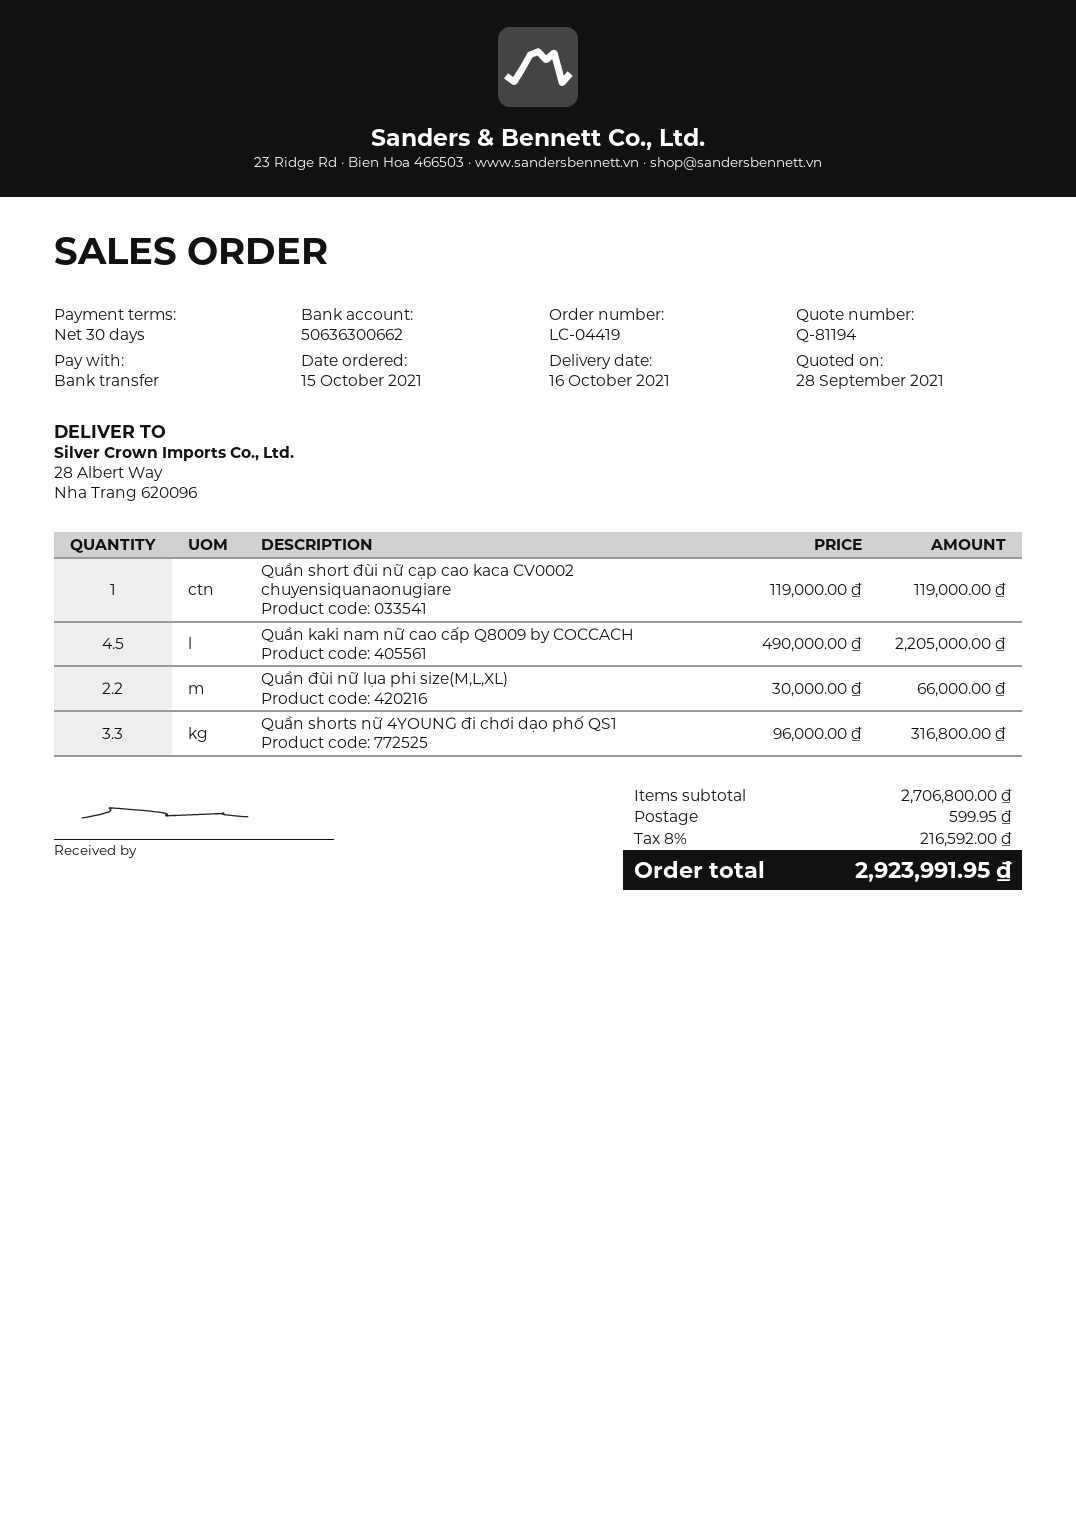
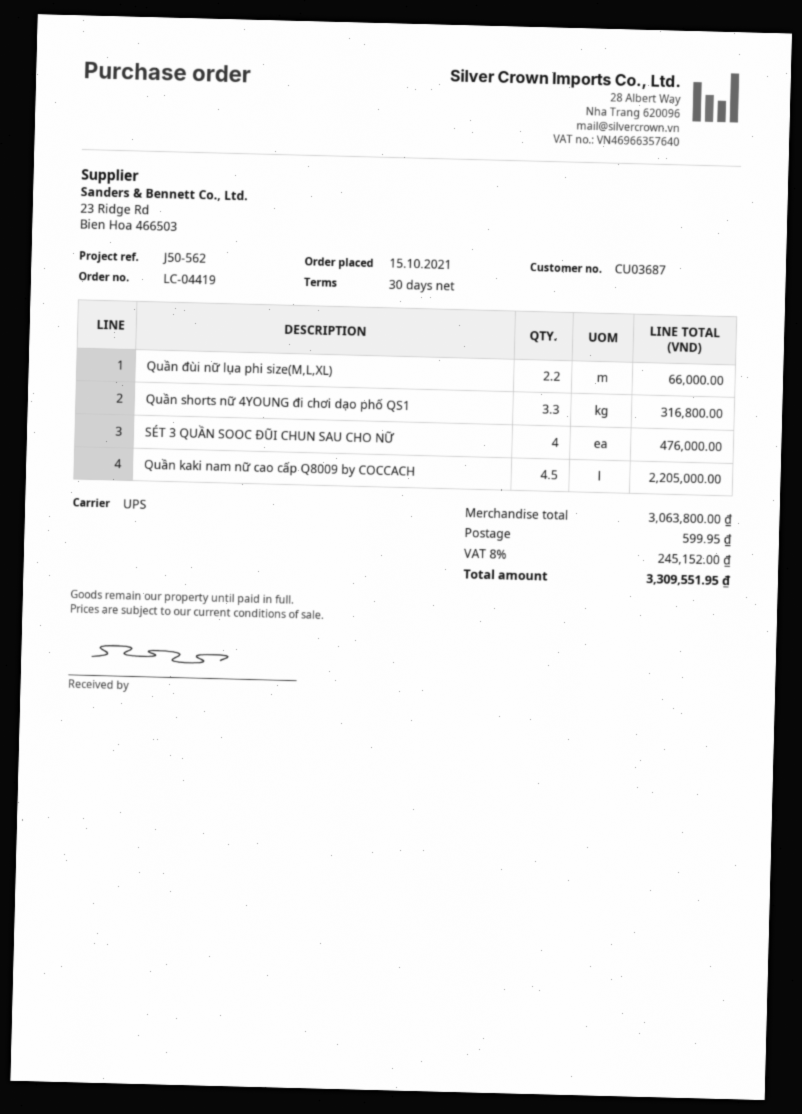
Quần short đùi nữ cạp cao kaca CV0002 chuyensiquanaonugiare: 1 for 119000.00 -> none
SÉT 3 QUẦN SOOC ĐŨI CHUN SAU CHO NỮ: none -> 4 for 476000.00
subtotal: 2706800.00 -> 3063800.00
tax: 8% = 216592.00 -> 8% = 245152.00
total: 2923991.95 -> 3309551.95

